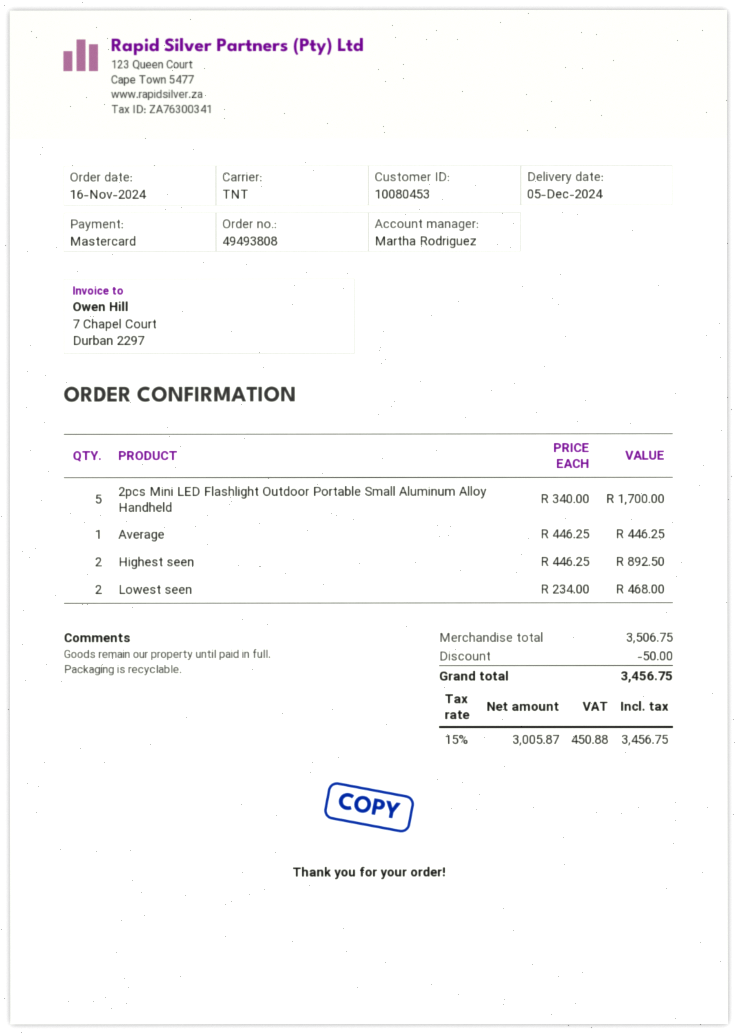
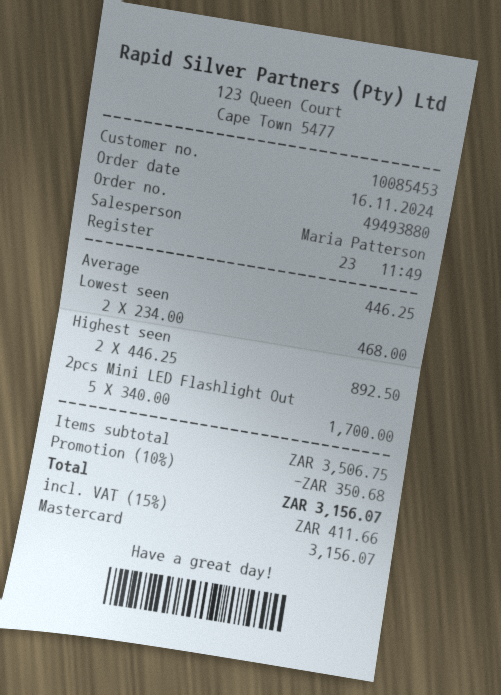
order number: 49493808 -> 49493880
customer number: 10080453 -> 10085453
sales rep: Martha Rodriguez -> Maria Patterson
discount: 50.00 -> 350.68
tax: 15% = 450.88 -> 15% = 411.66
total: 3456.75 -> 3156.07

